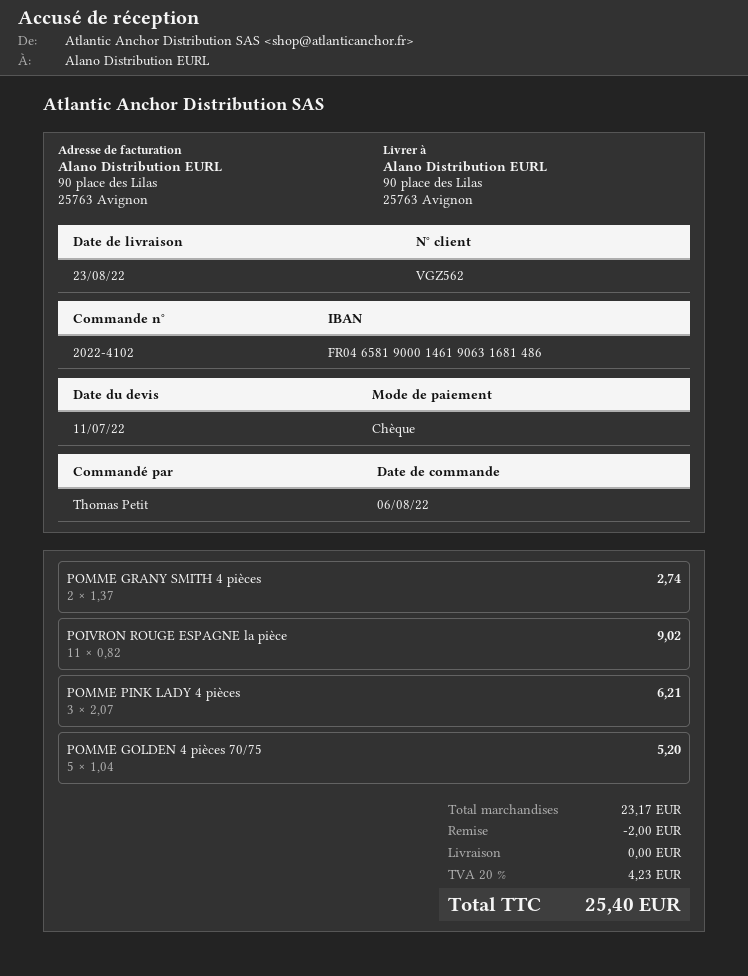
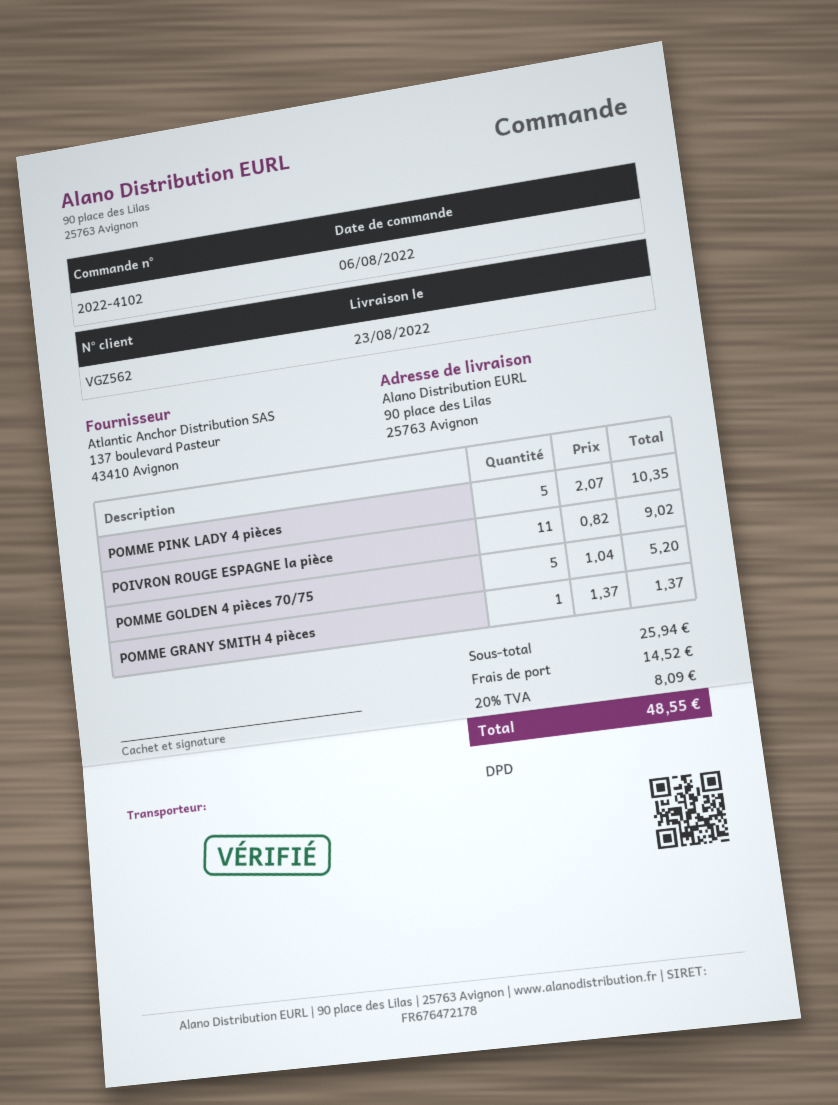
POMME GRANY SMITH 4 pièces: 2 x 1.37 = 2.74 -> 1 x 1.37 = 1.37
POMME PINK LADY 4 pièces: 3 x 2.07 = 6.21 -> 5 x 2.07 = 10.35
subtotal: 23.17 -> 25.94
discount: 2.00 -> none
shipping: 0.00 -> 14.52
tax: 20% = 4.23 -> 20% = 8.09
total: 25.40 -> 48.55

